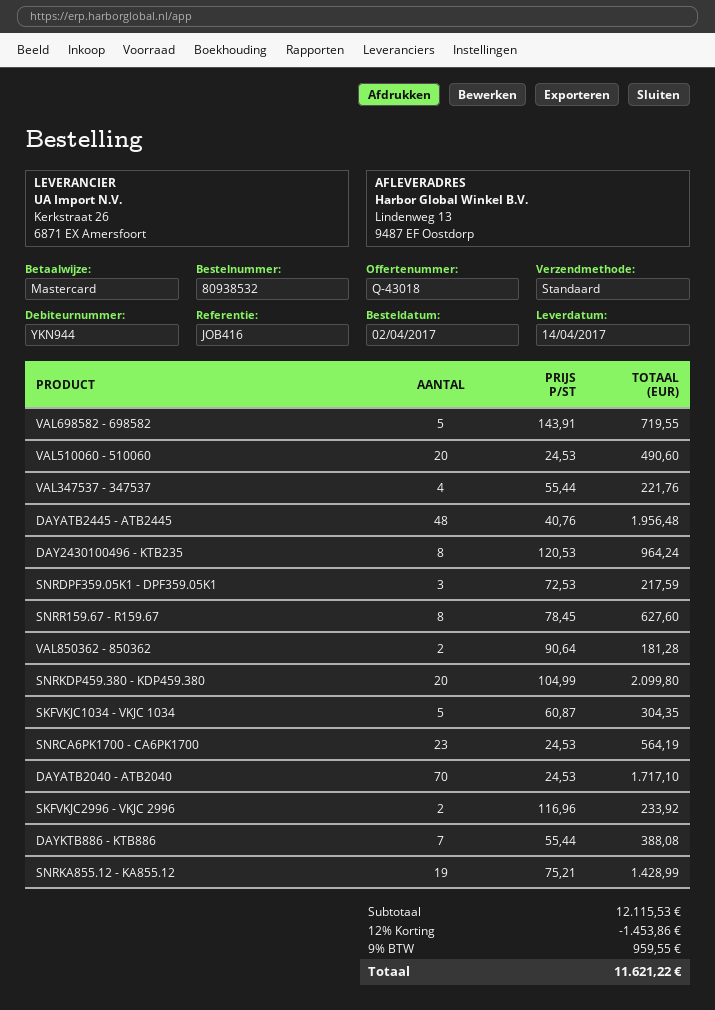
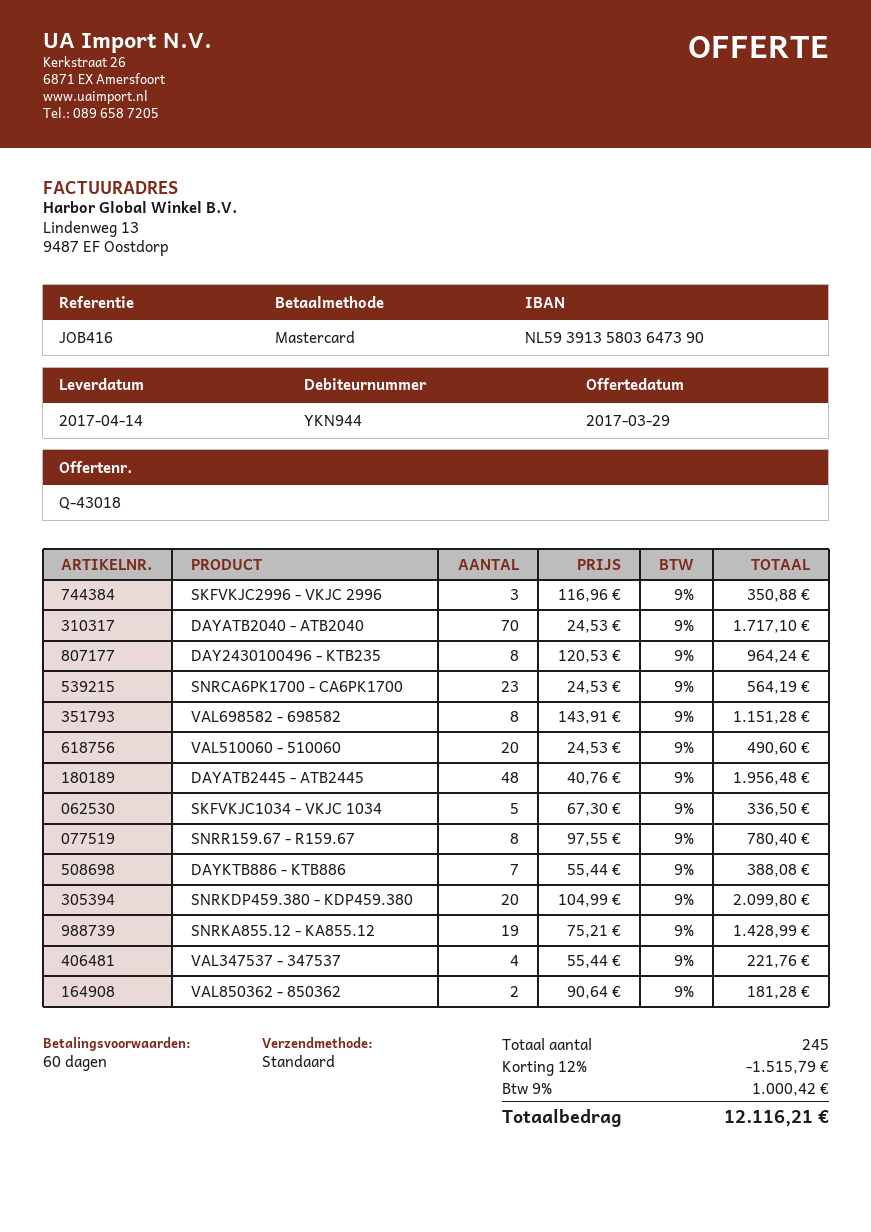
VAL698582 - 698582: 5 x 143.91 = 719.55 -> 8 x 143.91 = 1151.28
SNRDPF359.05K1 - DPF359.05K1: 3 x 72.53 = 217.59 -> none
SNRR159.67 - R159.67: 8 x 78.45 = 627.60 -> 8 x 97.55 = 780.40
SKFVKJC1034 - VKJC 1034: 5 x 60.87 = 304.35 -> 5 x 67.30 = 336.50
SKFVKJC2996 - VKJC 2996: 2 x 116.96 = 233.92 -> 3 x 116.96 = 350.88
discount: 12% = 1453.86 -> 12% = 1515.79
tax: 9% = 959.55 -> 9% = 1000.42
total: 11621.22 -> 12116.21

